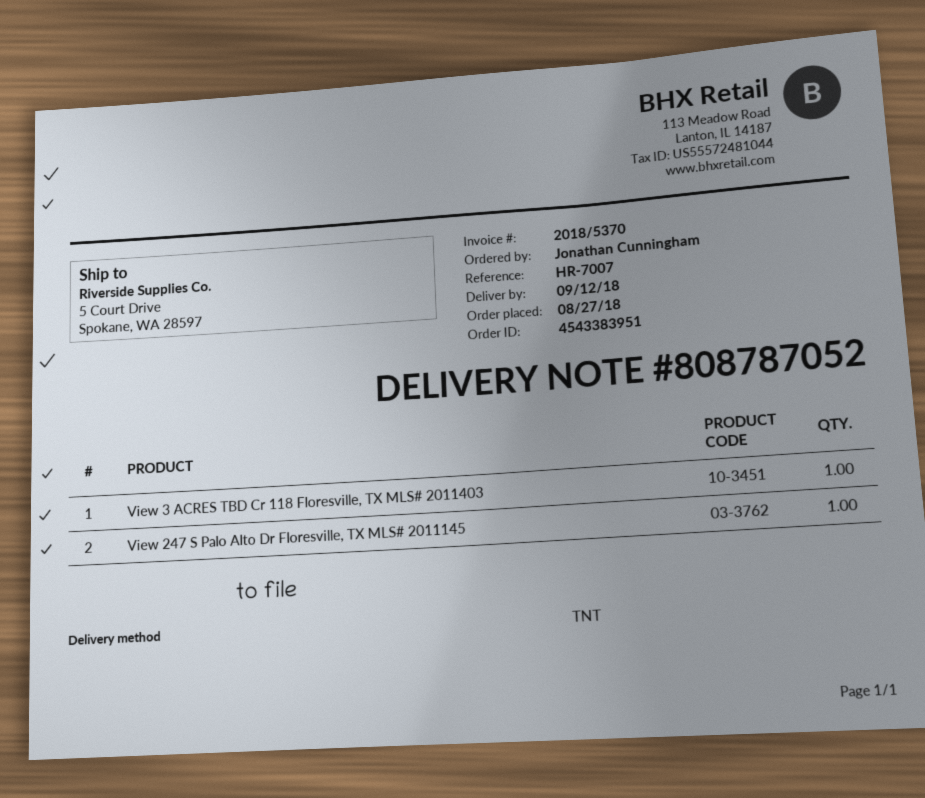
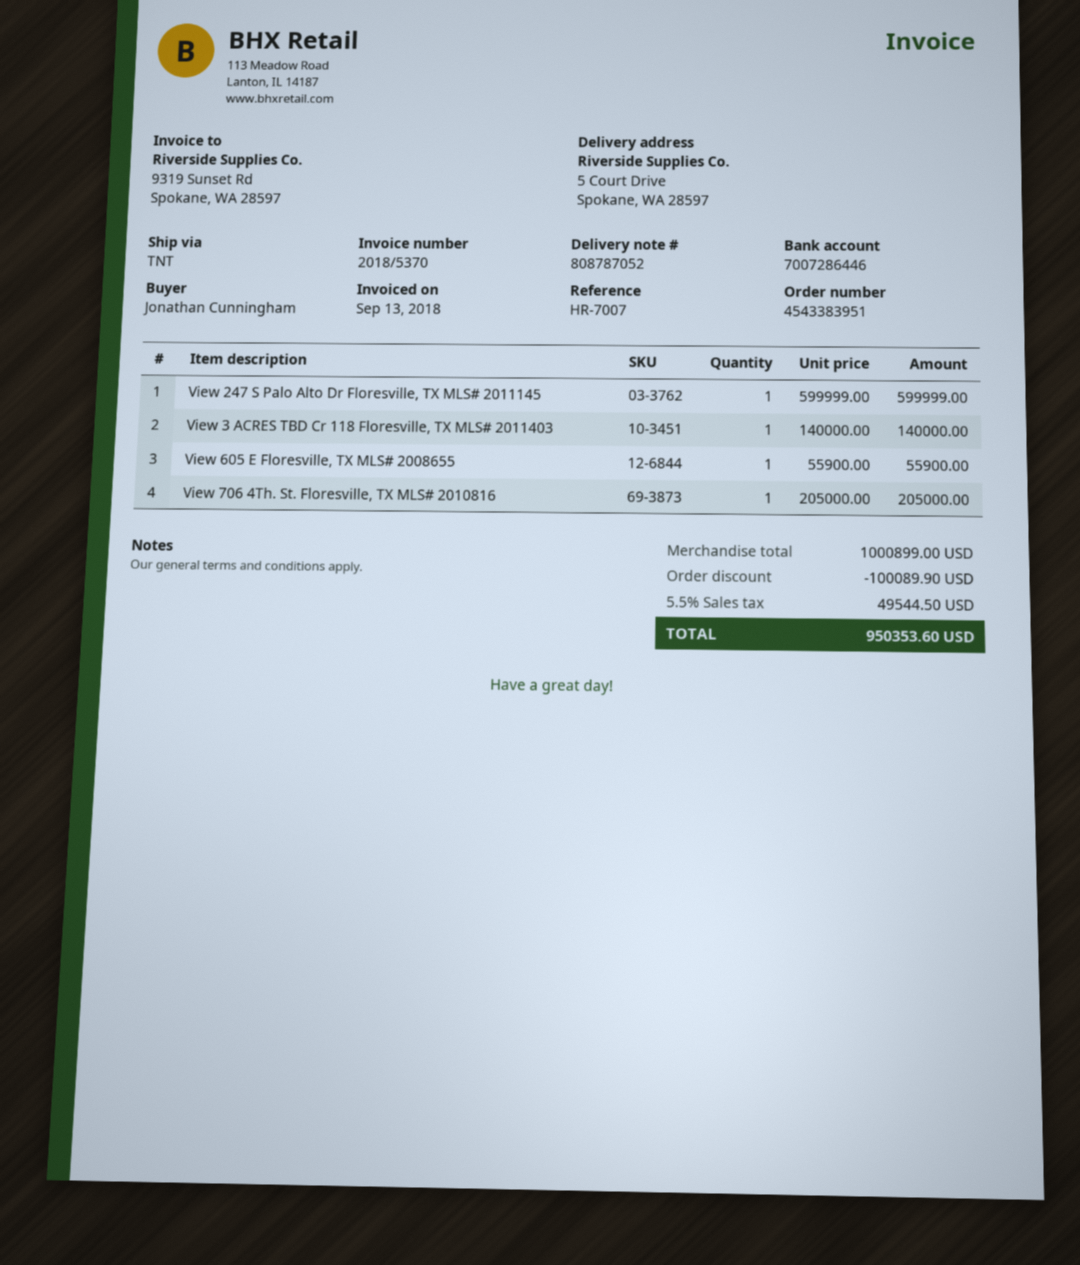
View 605 E Floresville, TX MLS# 2008655: none -> 1
View 706 4Th. St. Floresville, TX MLS# 2010816: none -> 1

